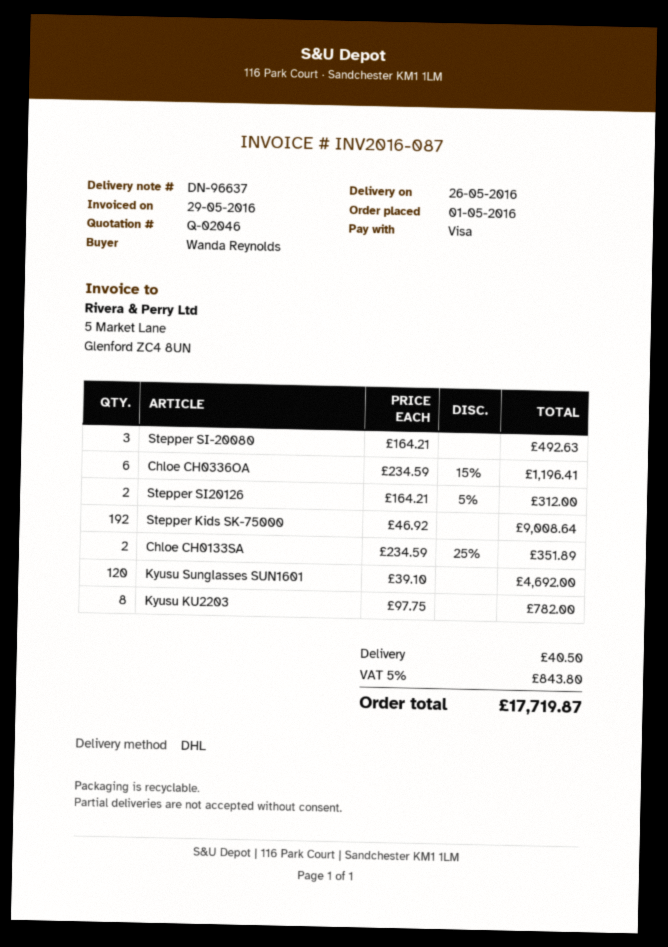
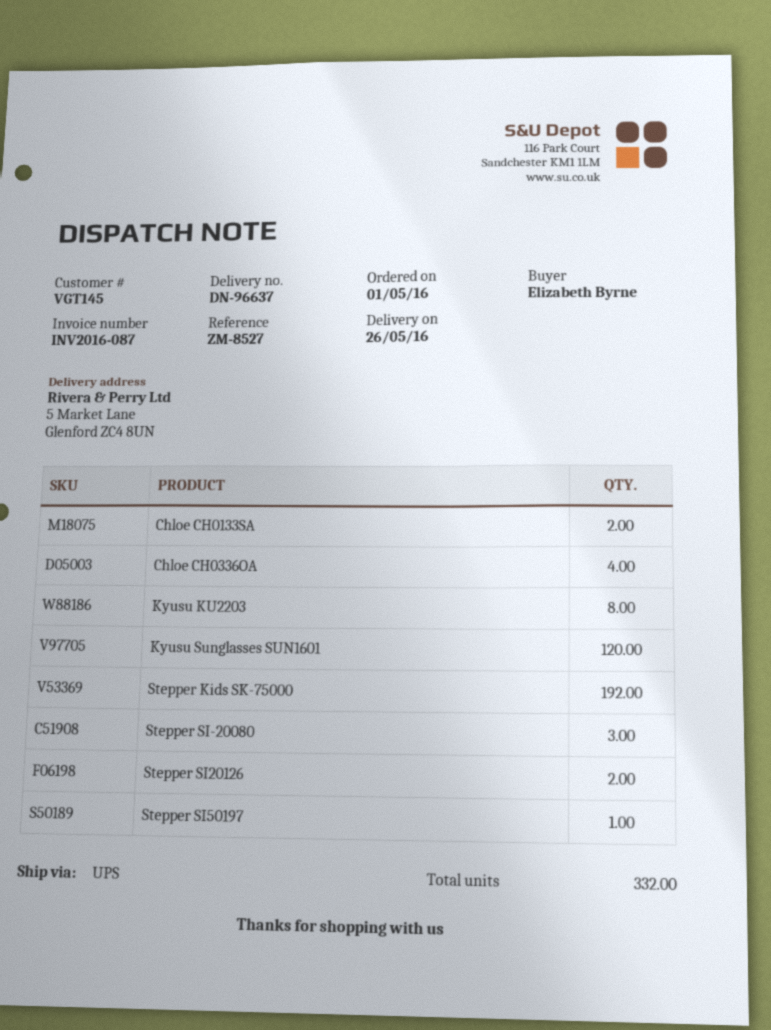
ordered by: Wanda Reynolds -> Elizabeth Byrne
shipping method: DHL -> UPS
Chloe CH0336OA: 6 -> 4
Stepper SI50197: none -> 1

